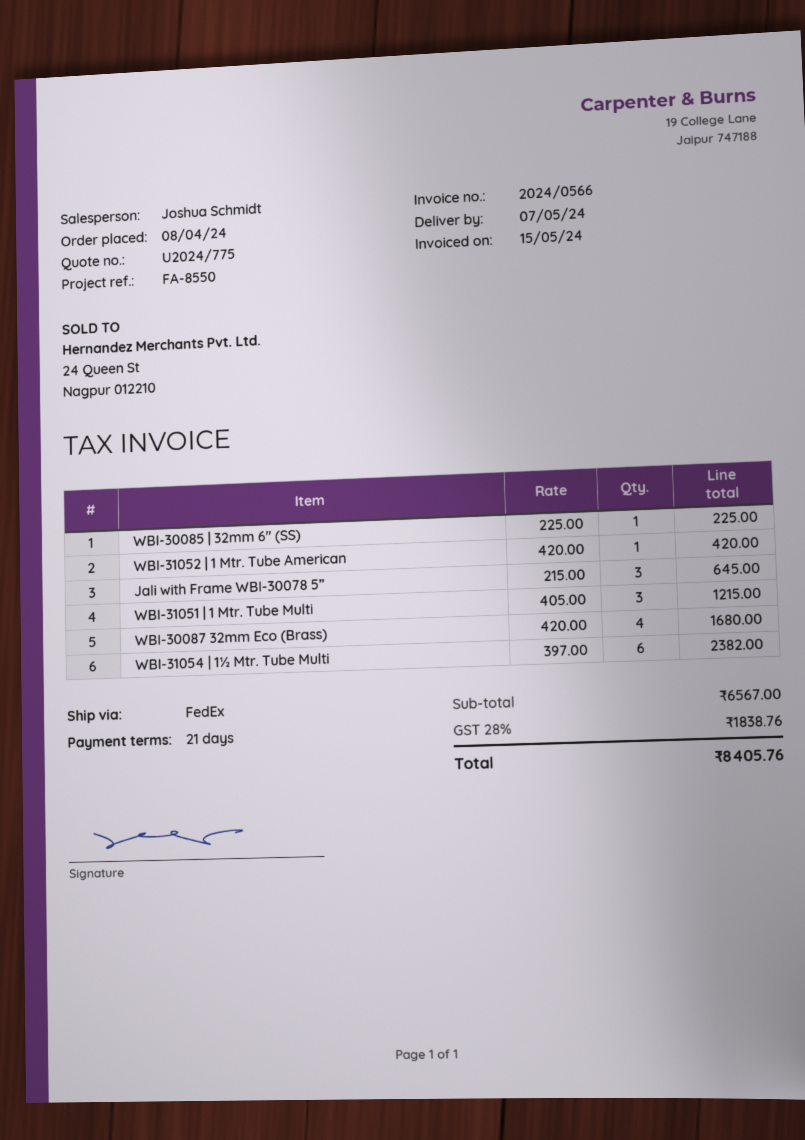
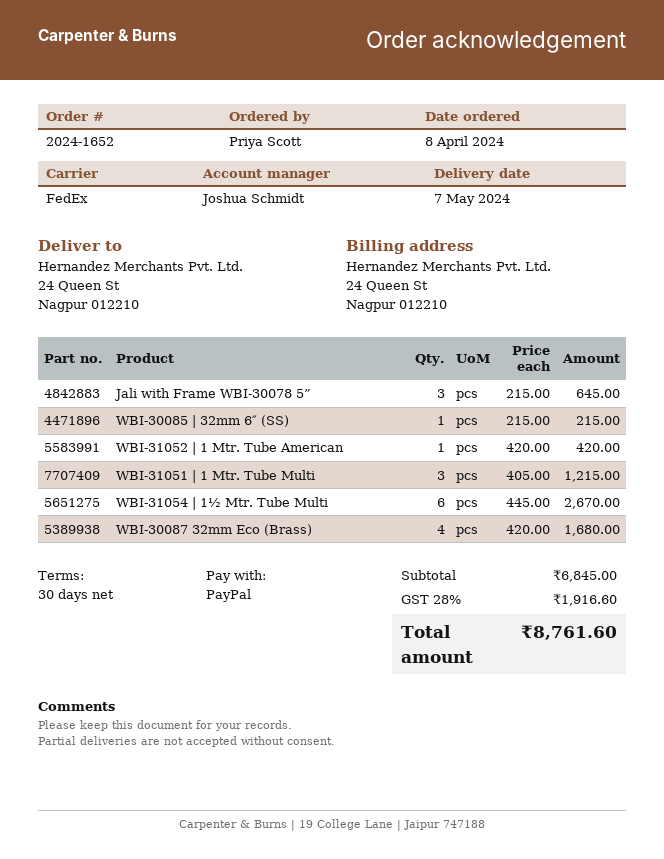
payment terms: 21 days -> 30 days
WBI-30085 | 32mm 6″ (SS): 1 x 225.00 = 225.00 -> 1 x 215.00 = 215.00
WBI-31054 | 1½ Mtr. Tube Multi: 6 x 397.00 = 2382.00 -> 6 x 445.00 = 2670.00
subtotal: 6567.00 -> 6845.00
tax: 28% = 1838.76 -> 28% = 1916.60
total: 8405.76 -> 8761.60

